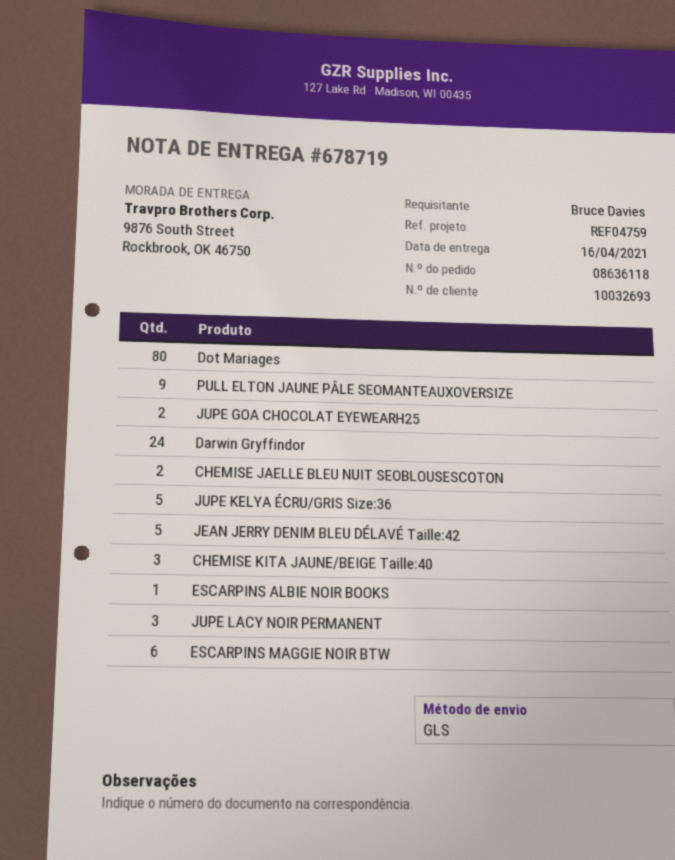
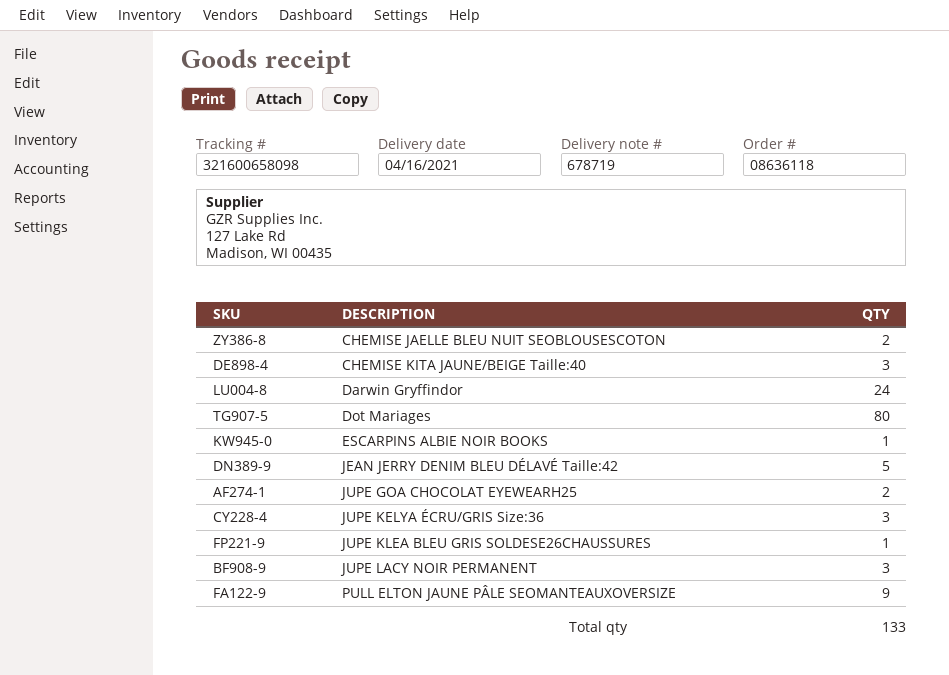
JUPE KELYA ÉCRU/GRIS Size:36: 5 -> 3
ESCARPINS MAGGIE NOIR BTW: 6 -> none
JUPE KLEA BLEU GRIS SOLDESE26CHAUSSURES: none -> 1

